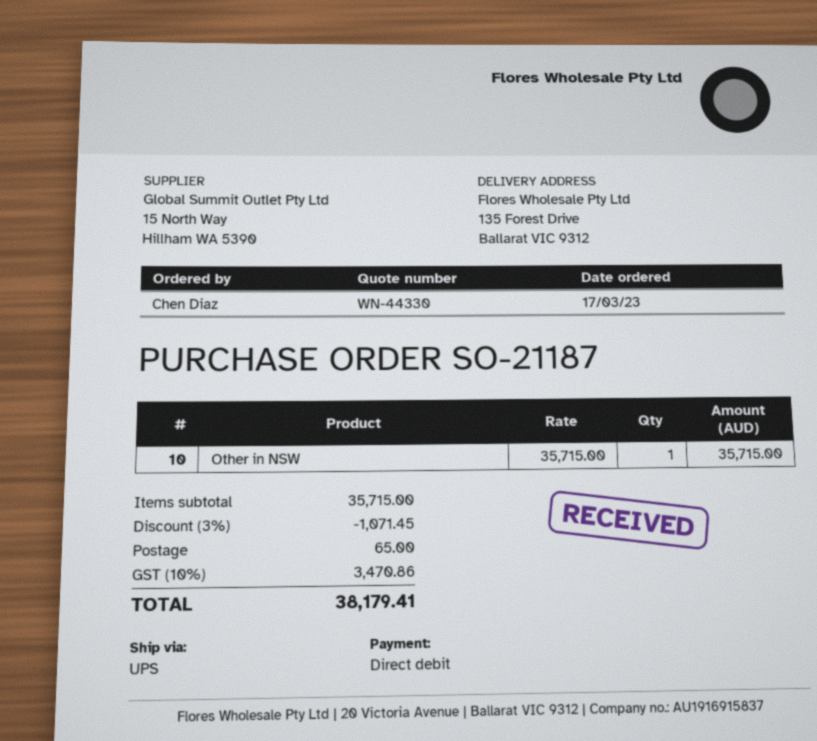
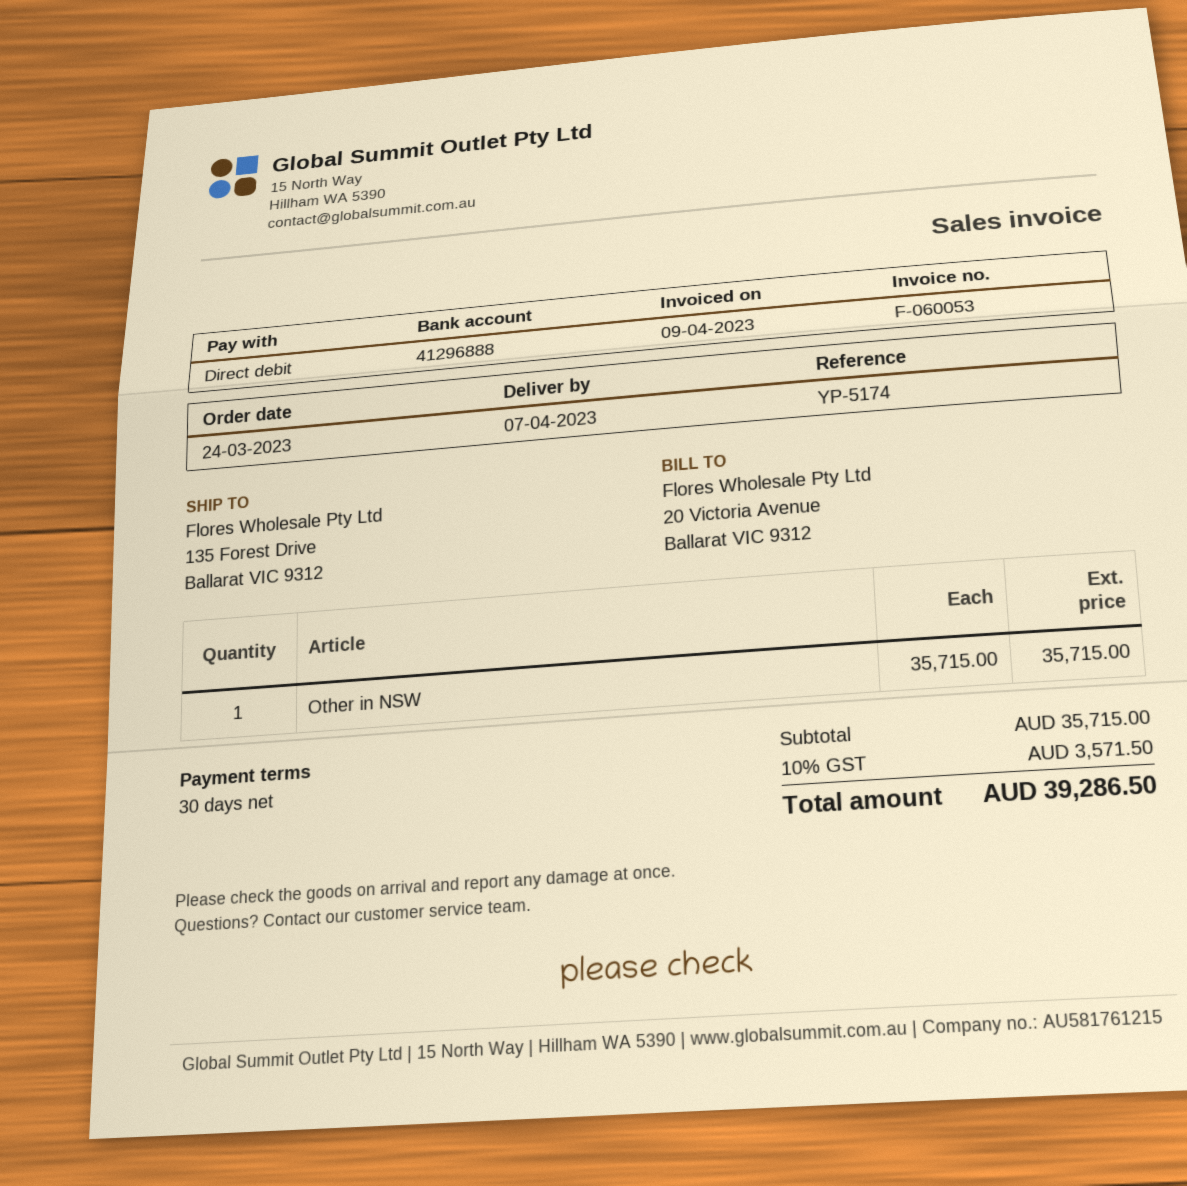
order date: 2023-03-17 -> 2023-03-24
discount: 3% = 1071.45 -> none
shipping: 65.00 -> none
tax: 10% = 3470.86 -> 10% = 3571.50
total: 38179.41 -> 39286.50

